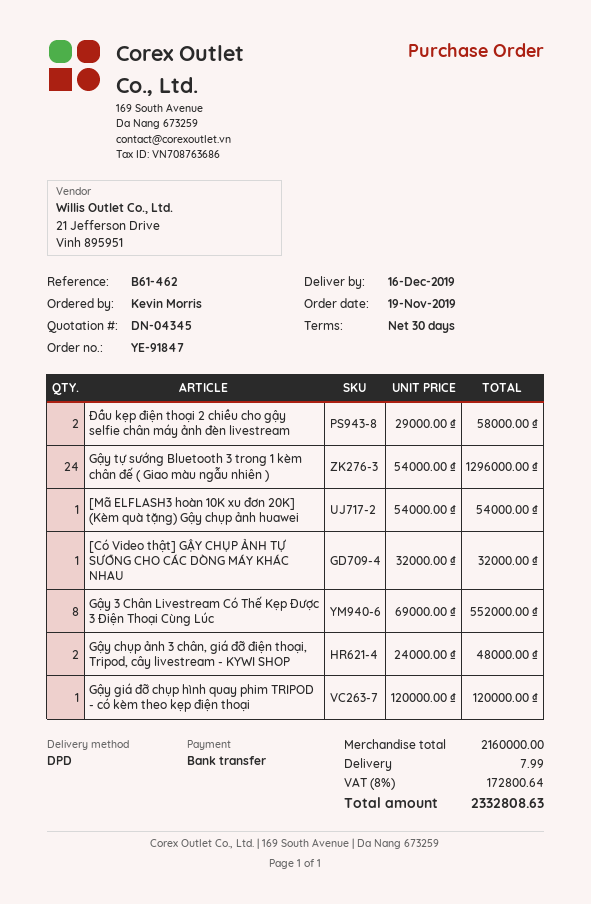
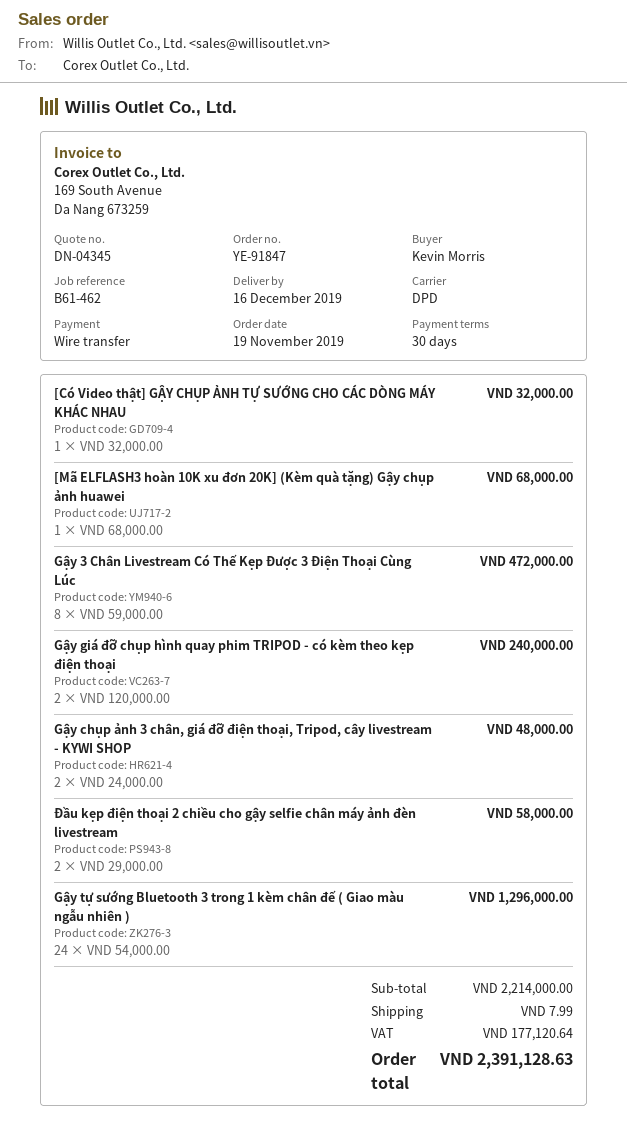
[Mã ELFLASH3 hoàn 10K xu đơn 20K] (Kèm quà tặng) Gậy chụp ảnh huawei: 1 x 54000.00 = 54000.00 -> 1 x 68000.00 = 68000.00
Gậy 3 Chân Livestream Có Thế Kẹp Được 3 Điện Thoại Cùng Lúc: 8 x 69000.00 = 552000.00 -> 8 x 59000.00 = 472000.00
Gậy giá đỡ chụp hình quay phim TRIPOD - có kèm theo kẹp điện thoại: 1 x 120000.00 = 120000.00 -> 2 x 120000.00 = 240000.00
subtotal: 2160000.00 -> 2214000.00
tax: 172800.64 -> 177120.64
total: 2332808.63 -> 2391128.63

